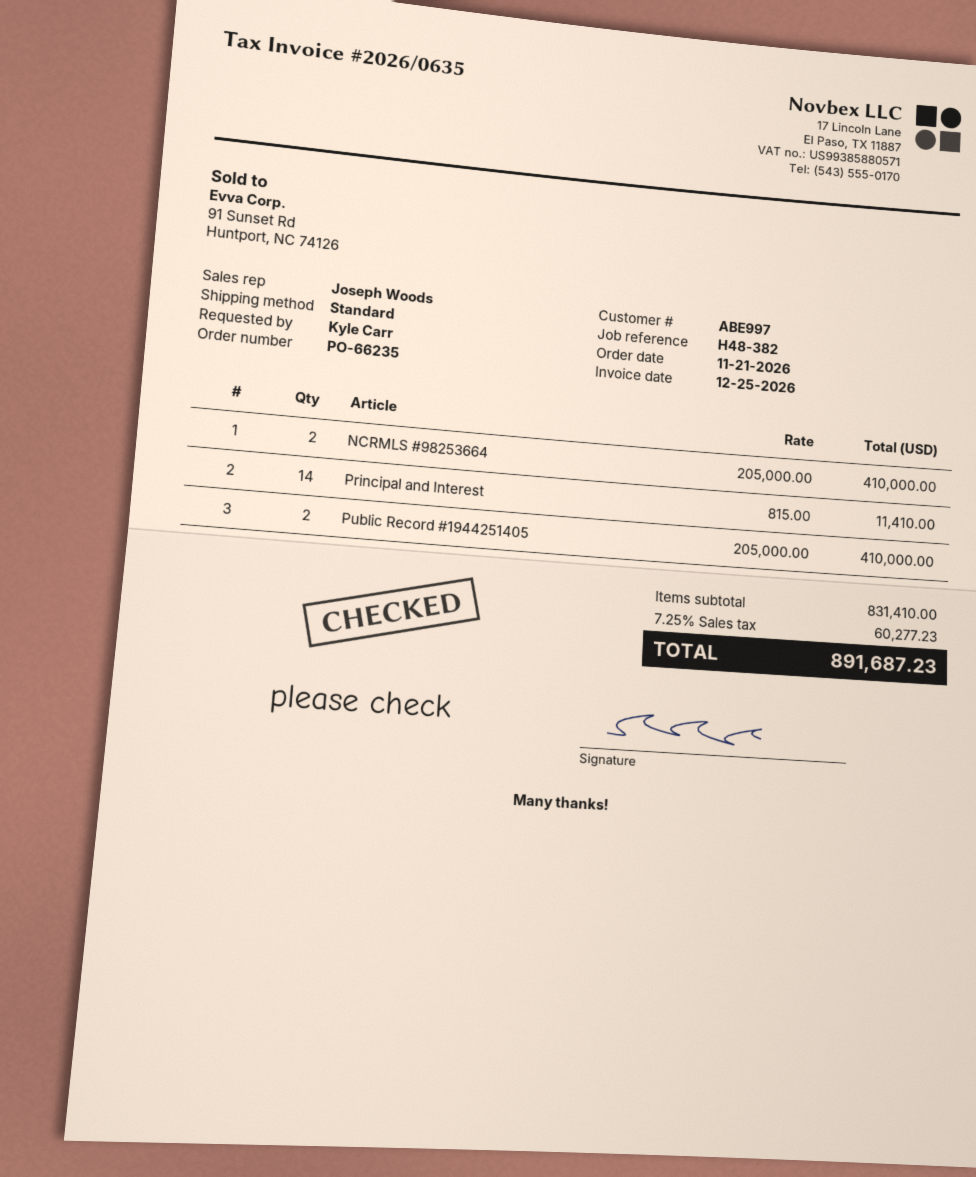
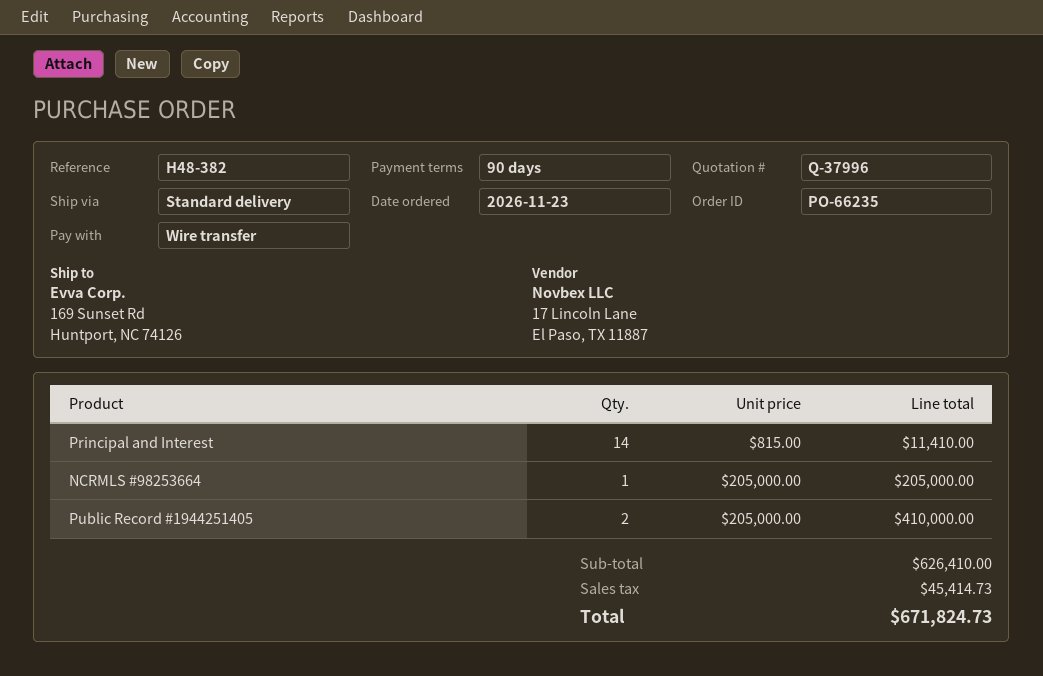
order date: 2026-11-21 -> 2026-11-23
NCRMLS #98253664: 2 x 205000.00 = 410000.00 -> 1 x 205000.00 = 205000.00
subtotal: 831410.00 -> 626410.00
tax: 60277.23 -> 45414.73
total: 891687.23 -> 671824.73

